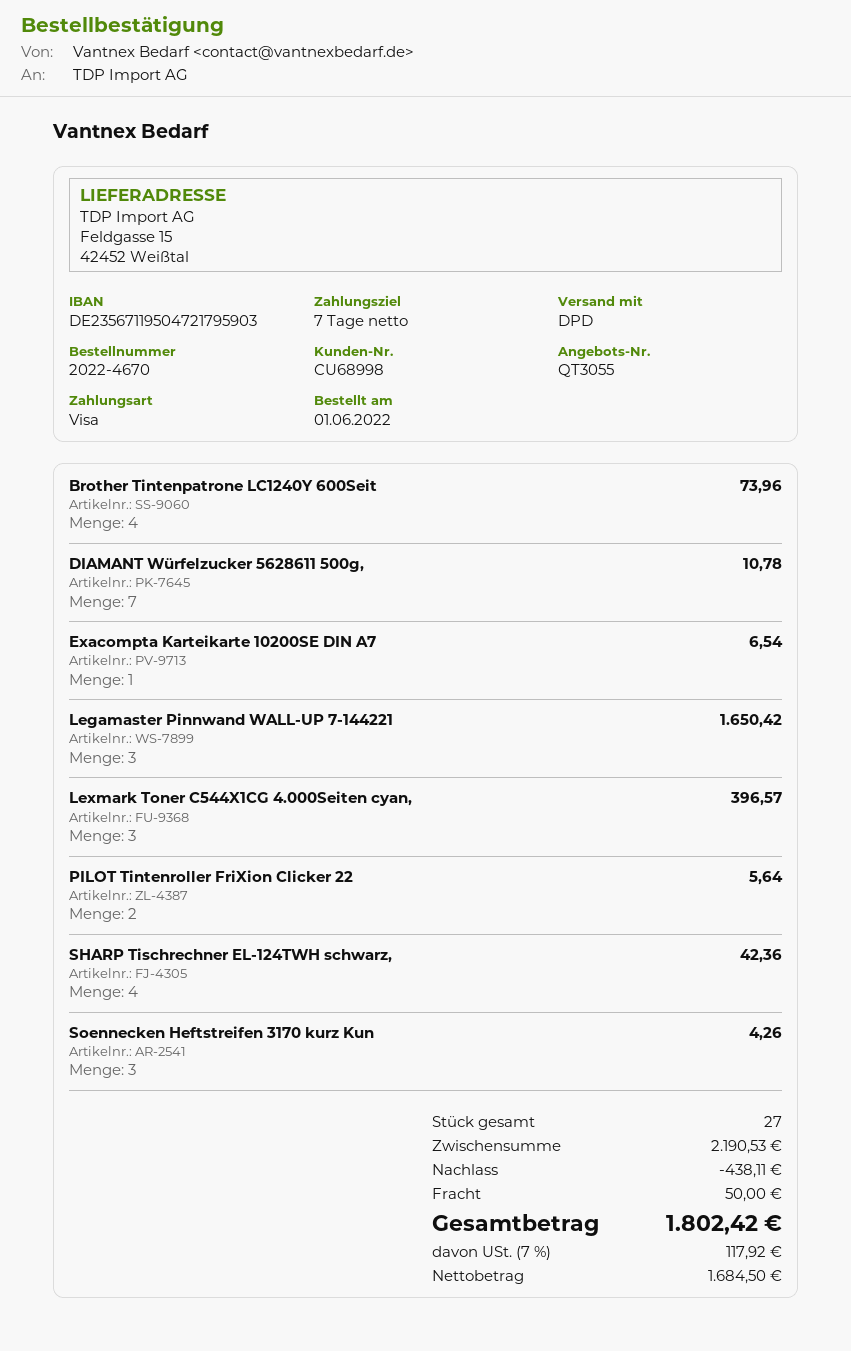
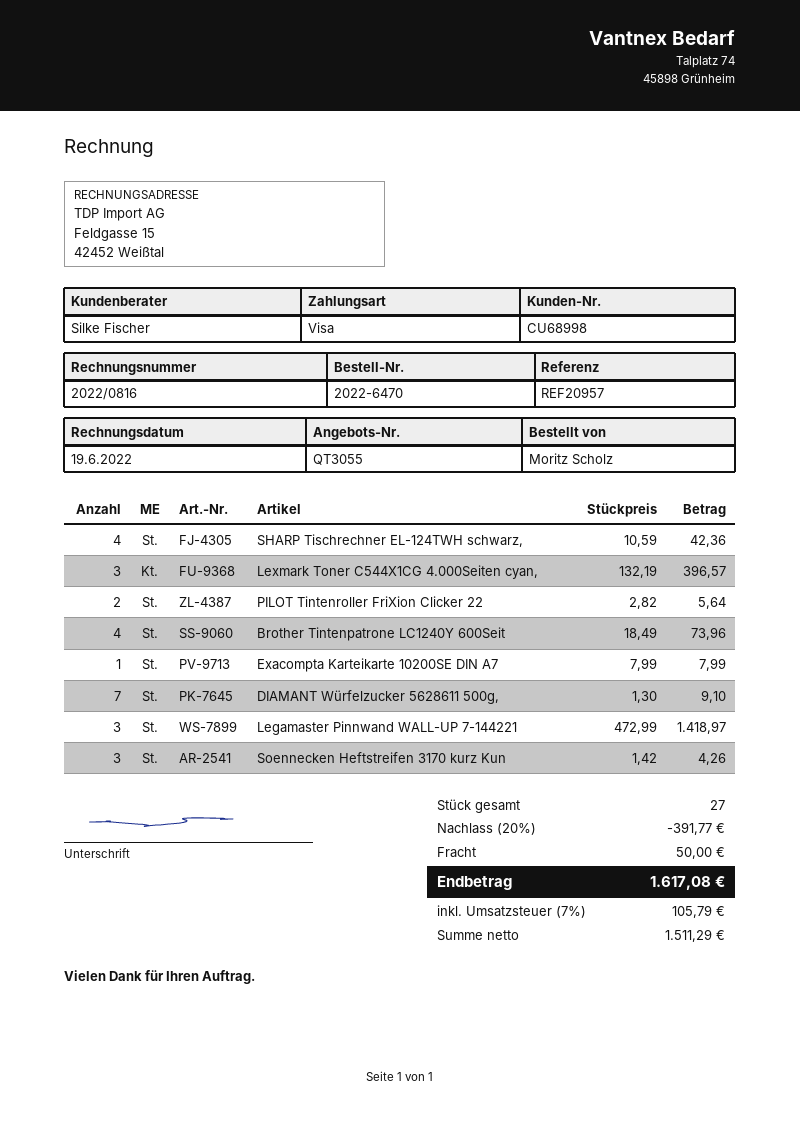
order number: 2022-4670 -> 2022-6470
DIAMANT Würfelzucker 5628611 500g,: 7 for 10.78 -> 7 for 9.10
Exacompta Karteikarte 10200SE DIN A7: 1 for 6.54 -> 1 for 7.99
Legamaster Pinnwand WALL-UP 7-144221: 3 for 1650.42 -> 3 for 1418.97
discount: 438.11 -> 391.77
net: 1684.50 -> 1511.29
tax: 7% = 117.92 -> 7% = 105.79
total: 1802.42 -> 1617.08

